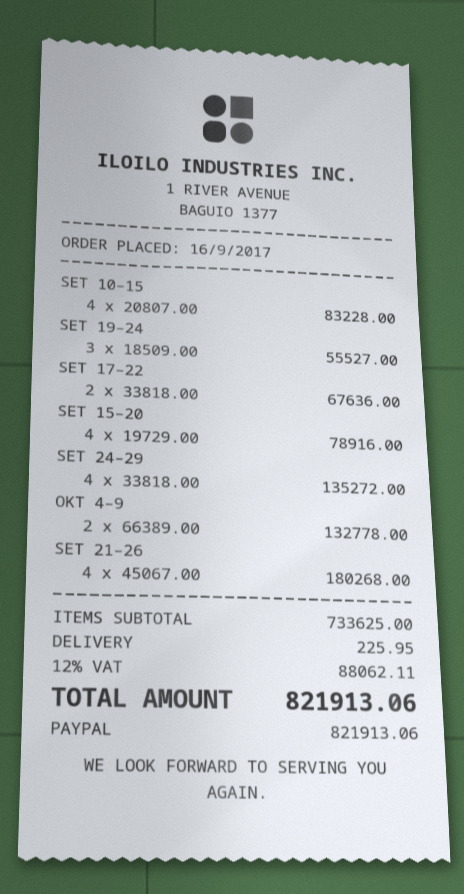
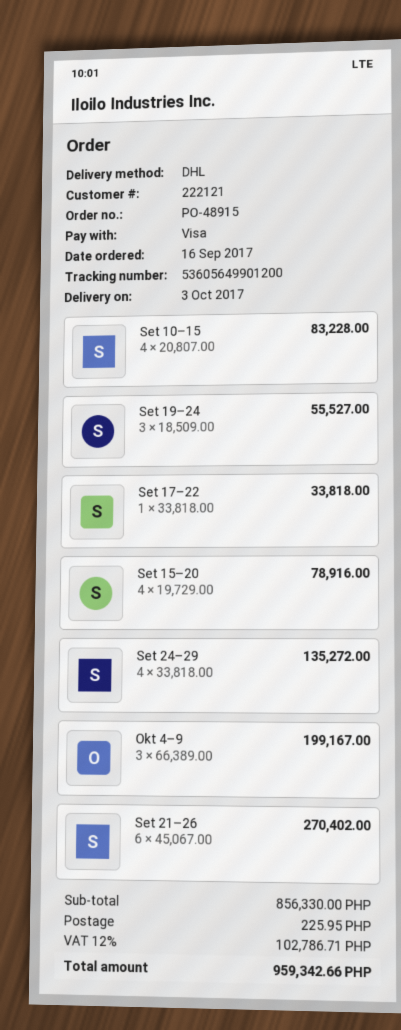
payment method: PayPal -> Visa
SET 17–22: 2 x 33818.00 = 67636.00 -> 1 x 33818.00 = 33818.00
OKT 4–9: 2 x 66389.00 = 132778.00 -> 3 x 66389.00 = 199167.00
SET 21–26: 4 x 45067.00 = 180268.00 -> 6 x 45067.00 = 270402.00
subtotal: 733625.00 -> 856330.00
tax: 12% = 88062.11 -> 12% = 102786.71
total: 821913.06 -> 959342.66

